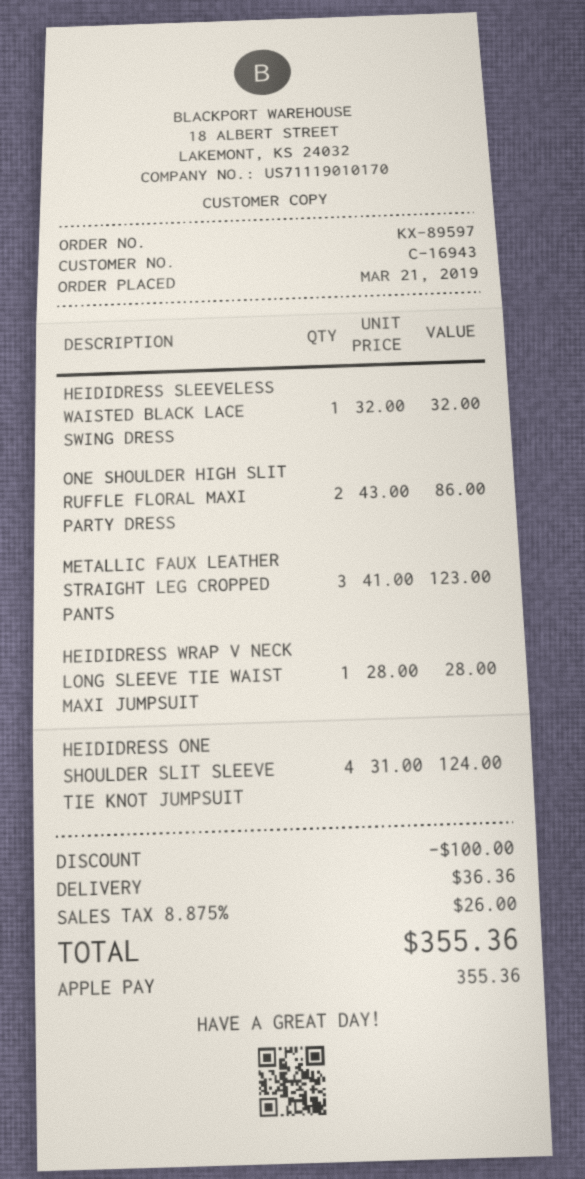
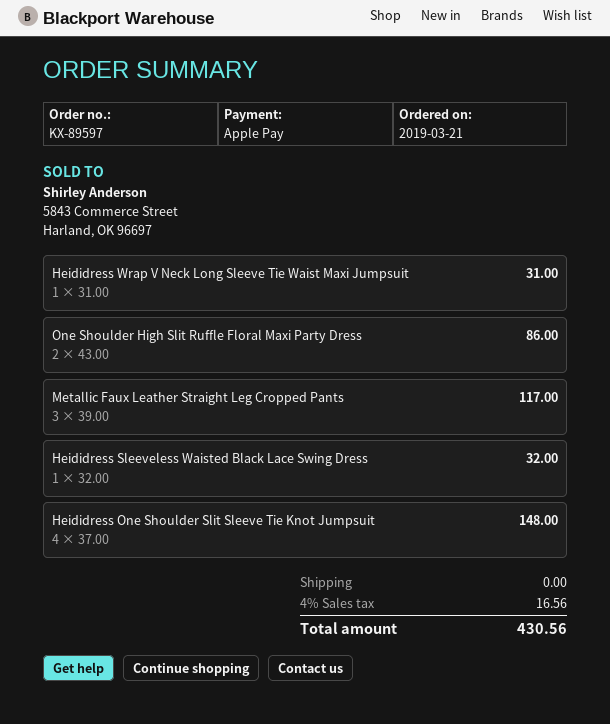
METALLIC FAUX LEATHER STRAIGHT LEG CROPPED PANTS: 3 x 41.00 = 123.00 -> 3 x 39.00 = 117.00
HEIDIDRESS WRAP V NECK LONG SLEEVE TIE WAIST MAXI JUMPSUIT: 1 x 28.00 = 28.00 -> 1 x 31.00 = 31.00
HEIDIDRESS ONE SHOULDER SLIT SLEEVE TIE KNOT JUMPSUIT: 4 x 31.00 = 124.00 -> 4 x 37.00 = 148.00
discount: 100.00 -> none
shipping: 36.36 -> 0.00
tax: 8.875% = 26.00 -> 4% = 16.56
total: 355.36 -> 430.56

